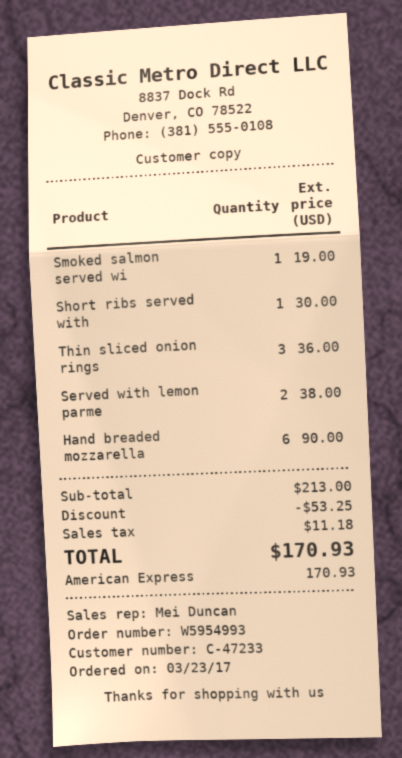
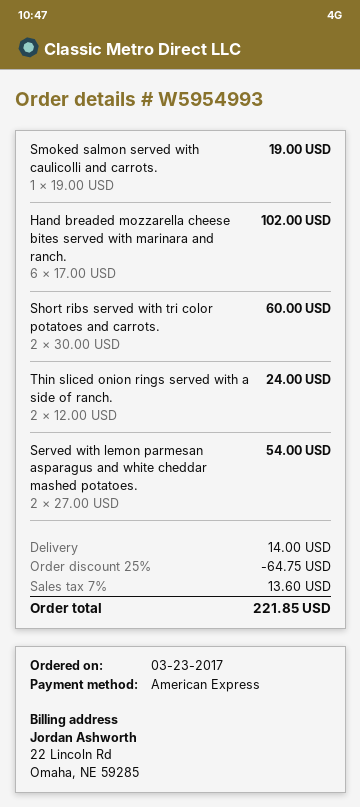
Short ribs served with: 1 for 30.00 -> 2 for 60.00
Thin sliced onion rings: 3 for 36.00 -> 2 for 24.00
Served with lemon parme: 2 for 38.00 -> 2 for 54.00
Hand breaded mozzarella: 6 for 90.00 -> 6 for 102.00
discount: 53.25 -> 64.75
shipping: none -> 14.00
tax: 11.18 -> 13.60
total: 170.93 -> 221.85

